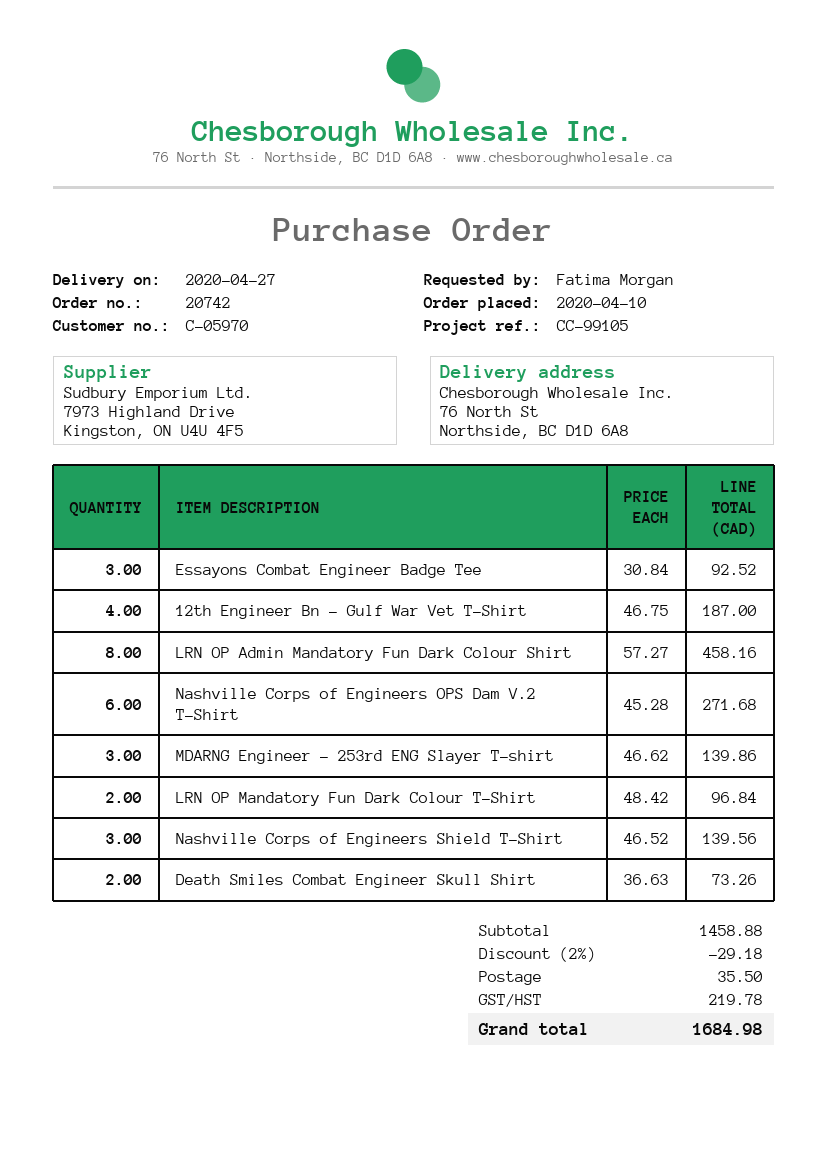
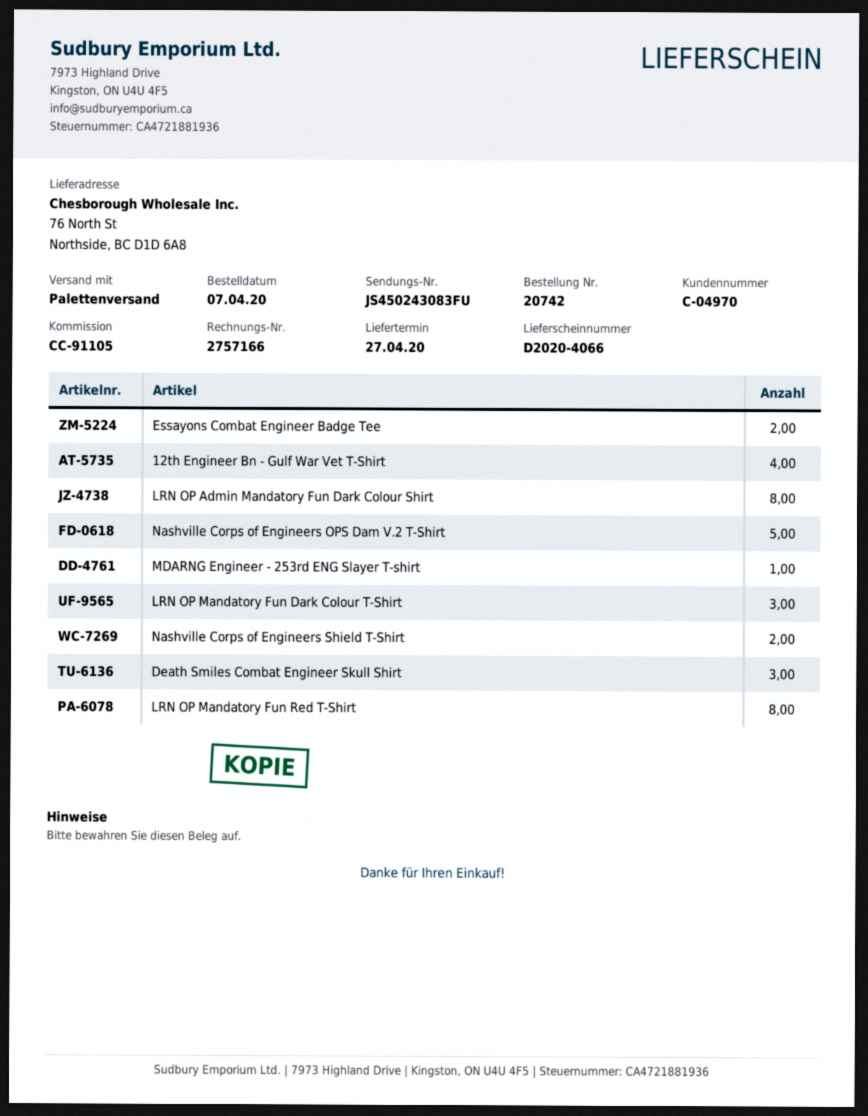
order date: 2020-04-10 -> 2020-04-07
customer number: C-05970 -> C-04970
reference: CC-99105 -> CC-91105
Essayons Combat Engineer Badge Tee: 3 -> 2
Nashville Corps of Engineers OPS Dam V.2 T-Shirt: 6 -> 5
MDARNG Engineer - 253rd ENG Slayer T-shirt: 3 -> 1
LRN OP Mandatory Fun Dark Colour T-Shirt: 2 -> 3
Nashville Corps of Engineers Shield T-Shirt: 3 -> 2
Death Smiles Combat Engineer Skull Shirt: 2 -> 3
LRN OP Mandatory Fun Red T-Shirt: none -> 8

